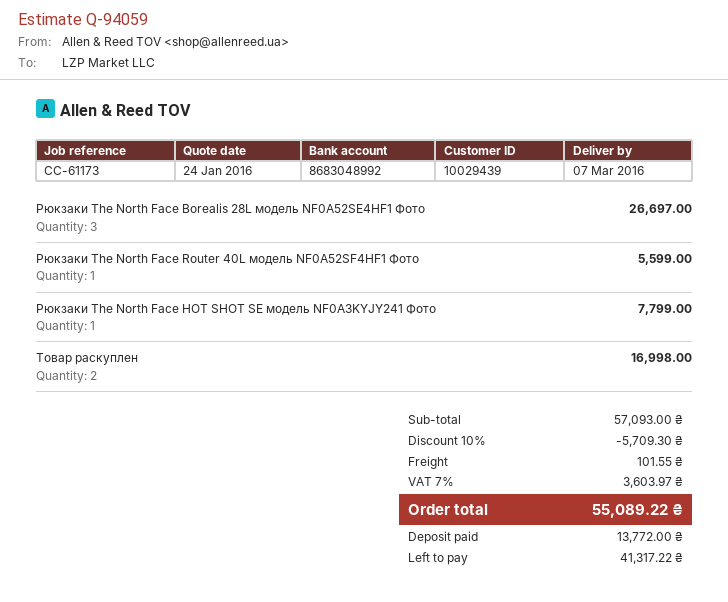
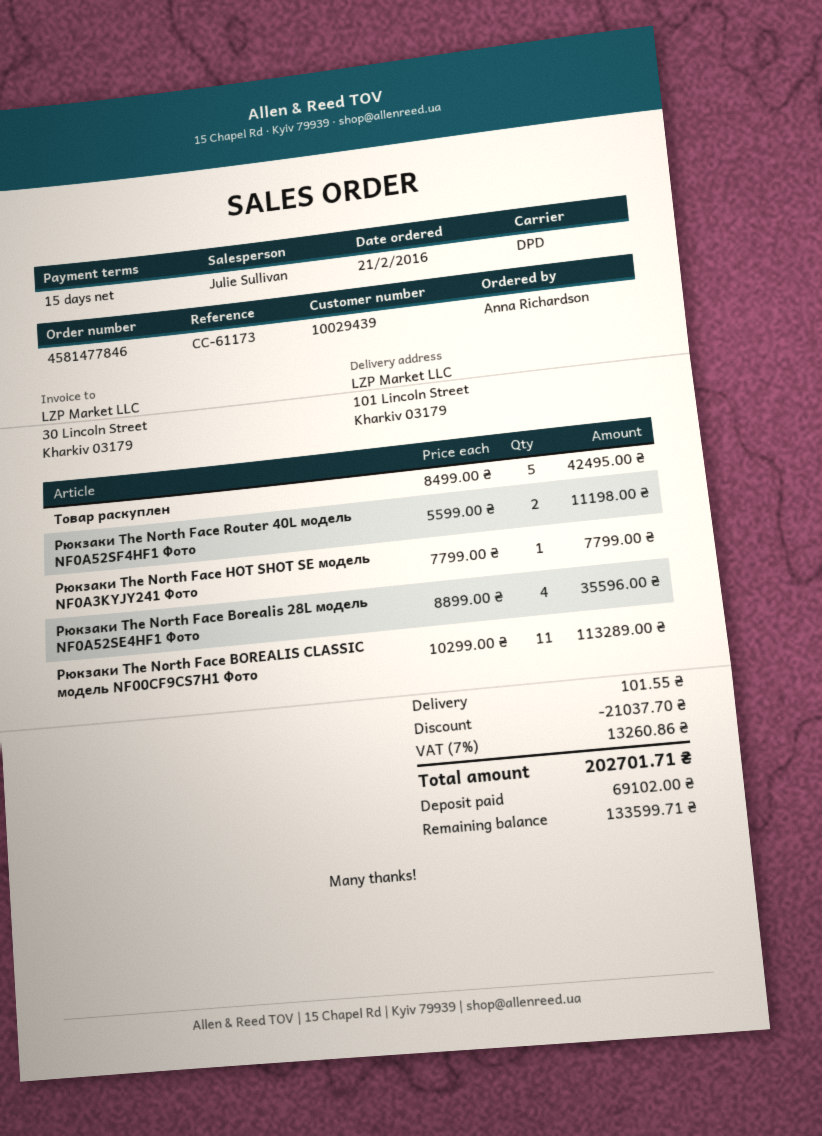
Рюкзаки The North Face Borealis 28L модель NF0A52SE4HF1 Фото: 3 for 26697.00 -> 4 for 35596.00
Рюкзаки The North Face Router 40L модель NF0A52SF4HF1 Фото: 1 for 5599.00 -> 2 for 11198.00
Товар раскуплен: 2 for 16998.00 -> 5 for 42495.00
Рюкзаки The North Face BOREALIS CLASSIC модель NF00CF9CS7H1 Фото: none -> 11 for 113289.00
discount: 5709.30 -> 21037.70
tax: 7% = 3603.97 -> 7% = 13260.86
total: 55089.22 -> 202701.71
deposit: 13772.00 -> 69102.00
balance: 41317.22 -> 133599.71

